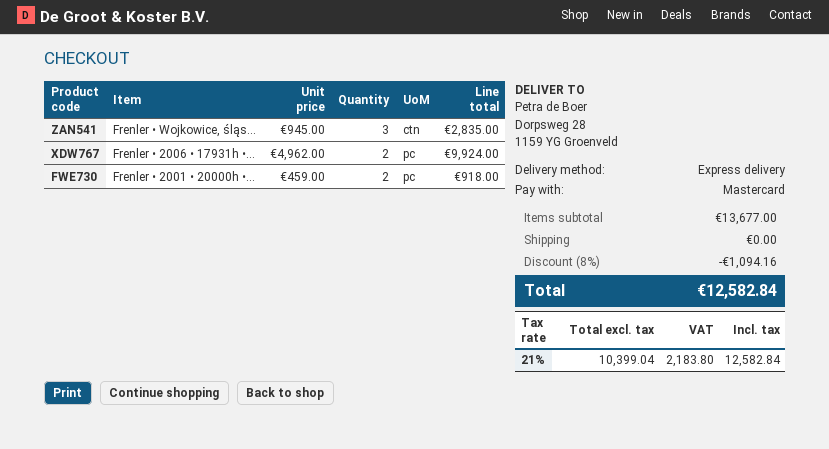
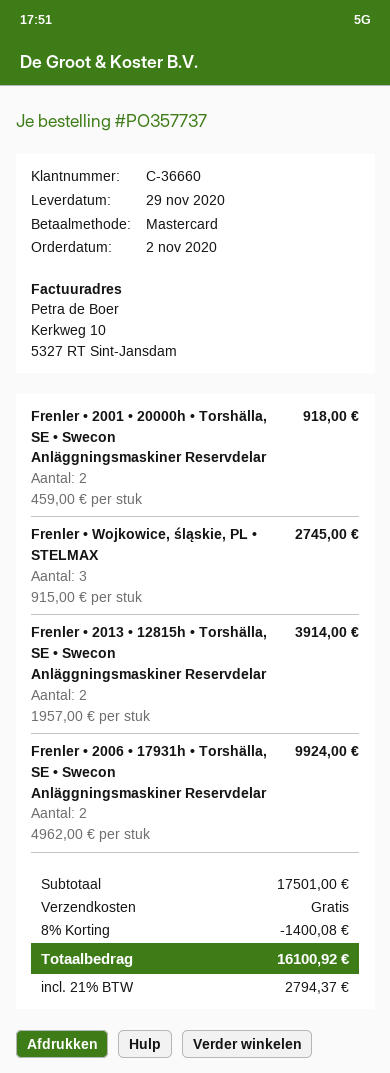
Frenler • Wojkowice, śląs...: 3 x 945.00 = 2835.00 -> 3 x 915.00 = 2745.00
Frenler • 2013 • 12815h • Torshälla, SE • Swecon Anläggningsmaskiner Reservdelar: none -> 2 x 1957.00 = 3914.00
subtotal: 13677.00 -> 17501.00
discount: 8% = 1094.16 -> 8% = 1400.08
tax: 21% = 2183.80 -> 21% = 2794.37
total: 12582.84 -> 16100.92

